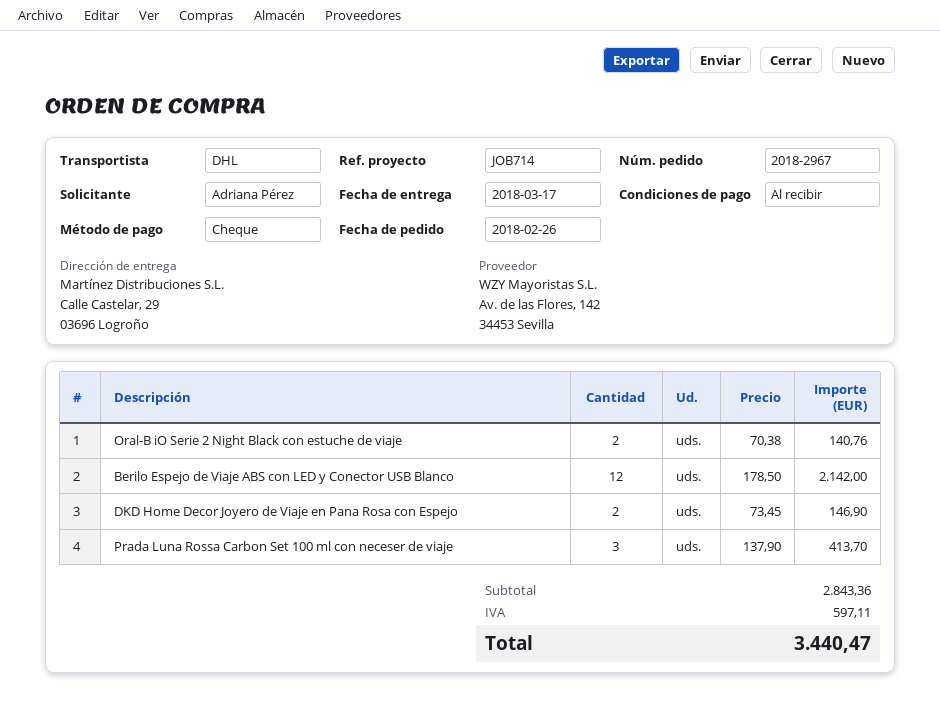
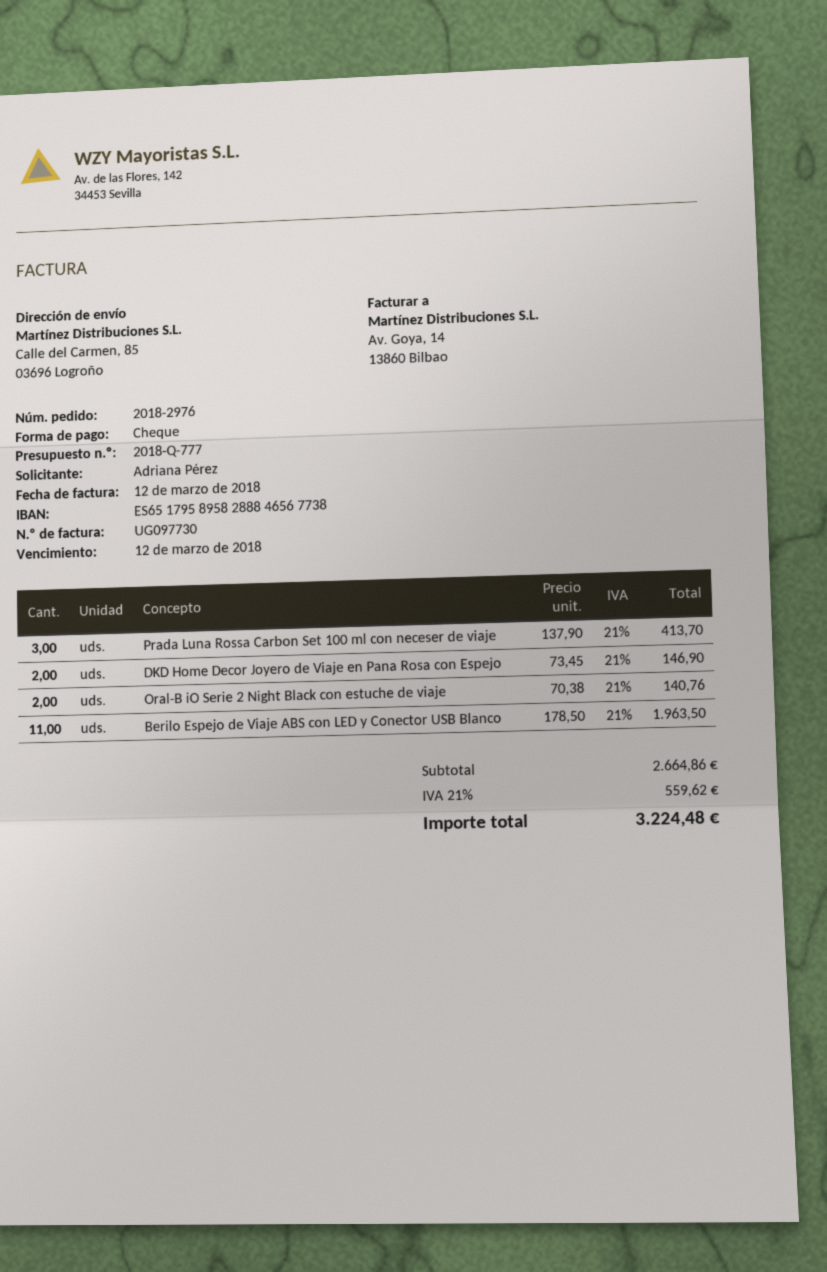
order number: 2018-2967 -> 2018-2976
ship to: Calle Castelar, 29, 03696 Logroño -> Calle del Carmen, 85, 03696 Logroño
Berilo Espejo de Viaje ABS con LED y Conector USB Blanco: 12 x 178.50 = 2142.00 -> 11 x 178.50 = 1963.50
subtotal: 2843.36 -> 2664.86
tax: 597.11 -> 559.62
total: 3440.47 -> 3224.48

